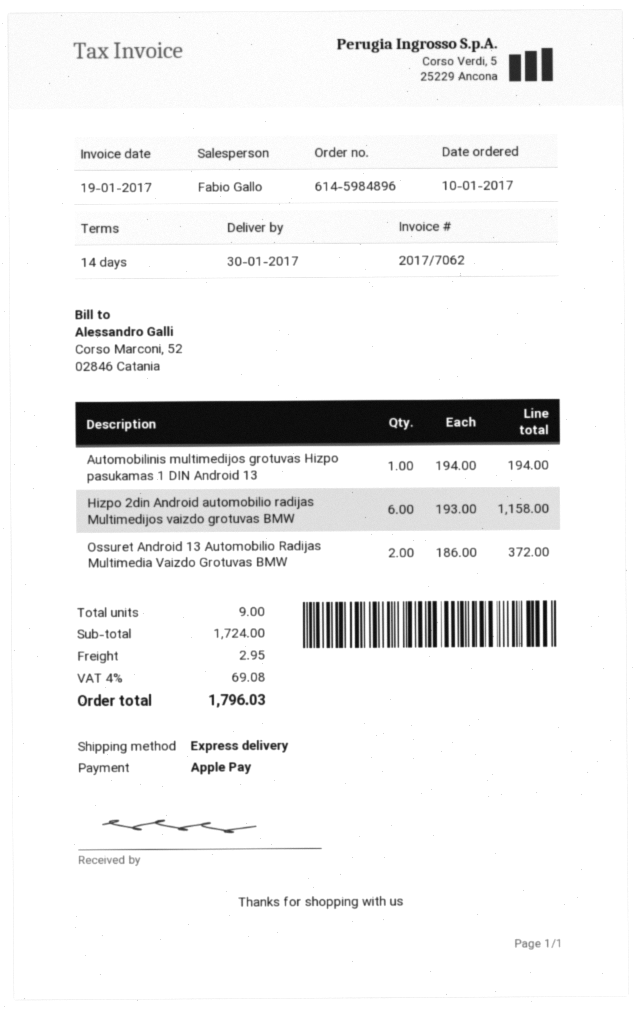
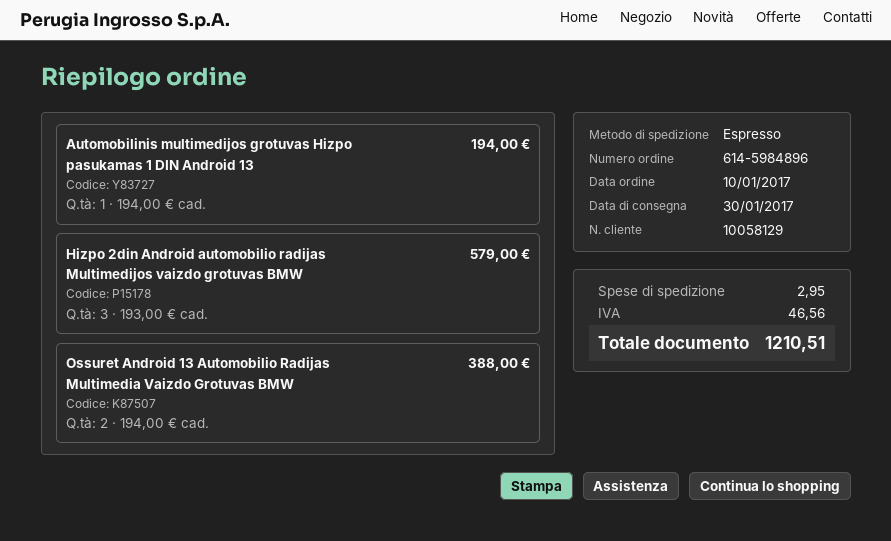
Hizpo 2din Android automobilio radijas Multimedijos vaizdo grotuvas BMW: 6 x 193.00 = 1158.00 -> 3 x 193.00 = 579.00
Ossuret Android 13 Automobilio Radijas Multimedia Vaizdo Grotuvas BMW: 2 x 186.00 = 372.00 -> 2 x 194.00 = 388.00
tax: 69.08 -> 46.56
total: 1796.03 -> 1210.51

